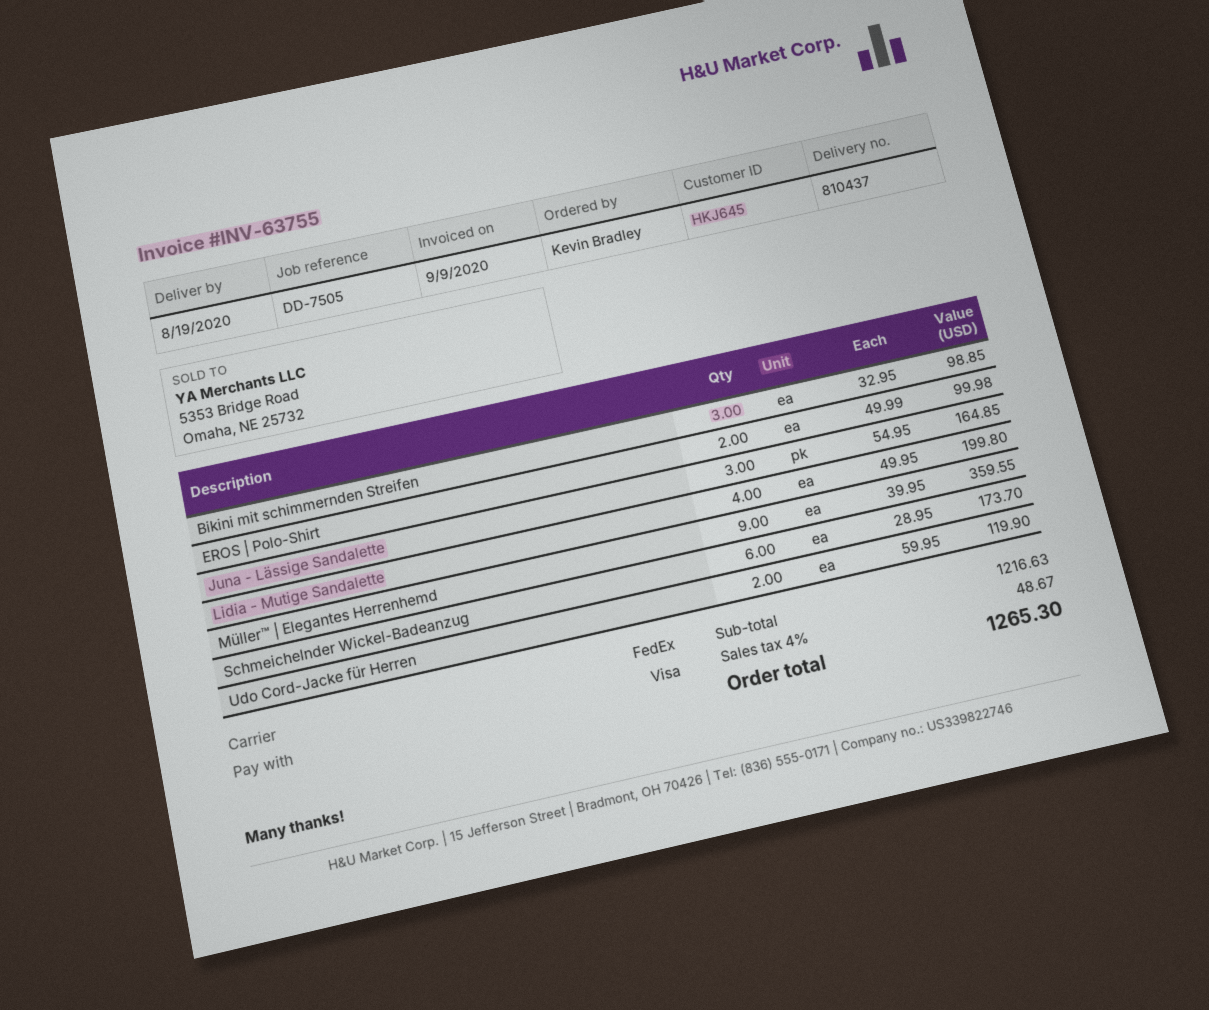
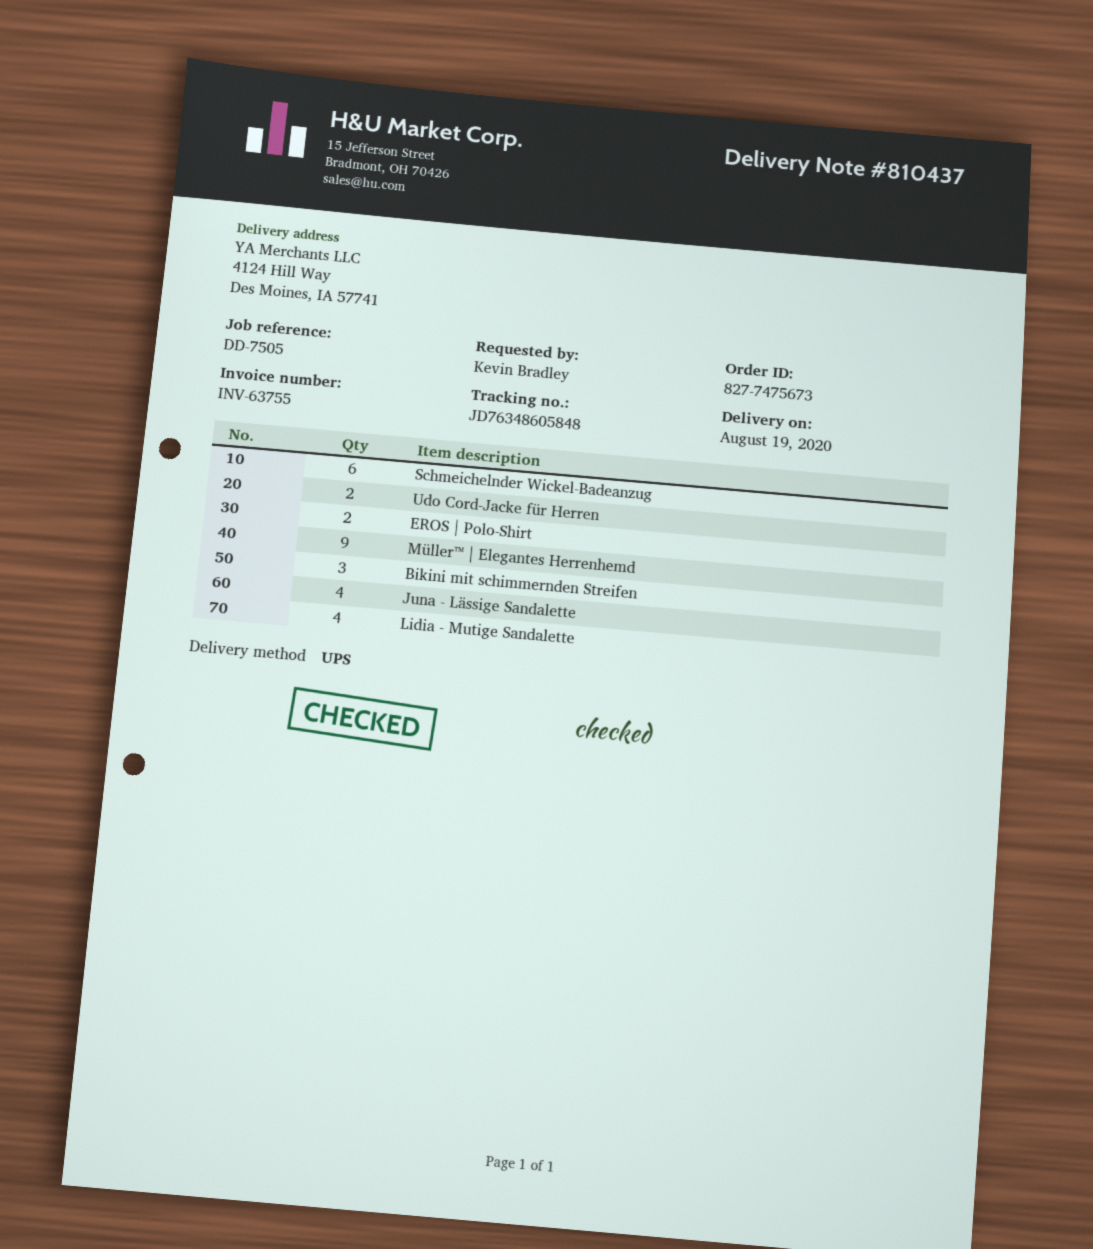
shipping method: FedEx -> UPS
Juna - Lässige Sandalette: 3 -> 4

